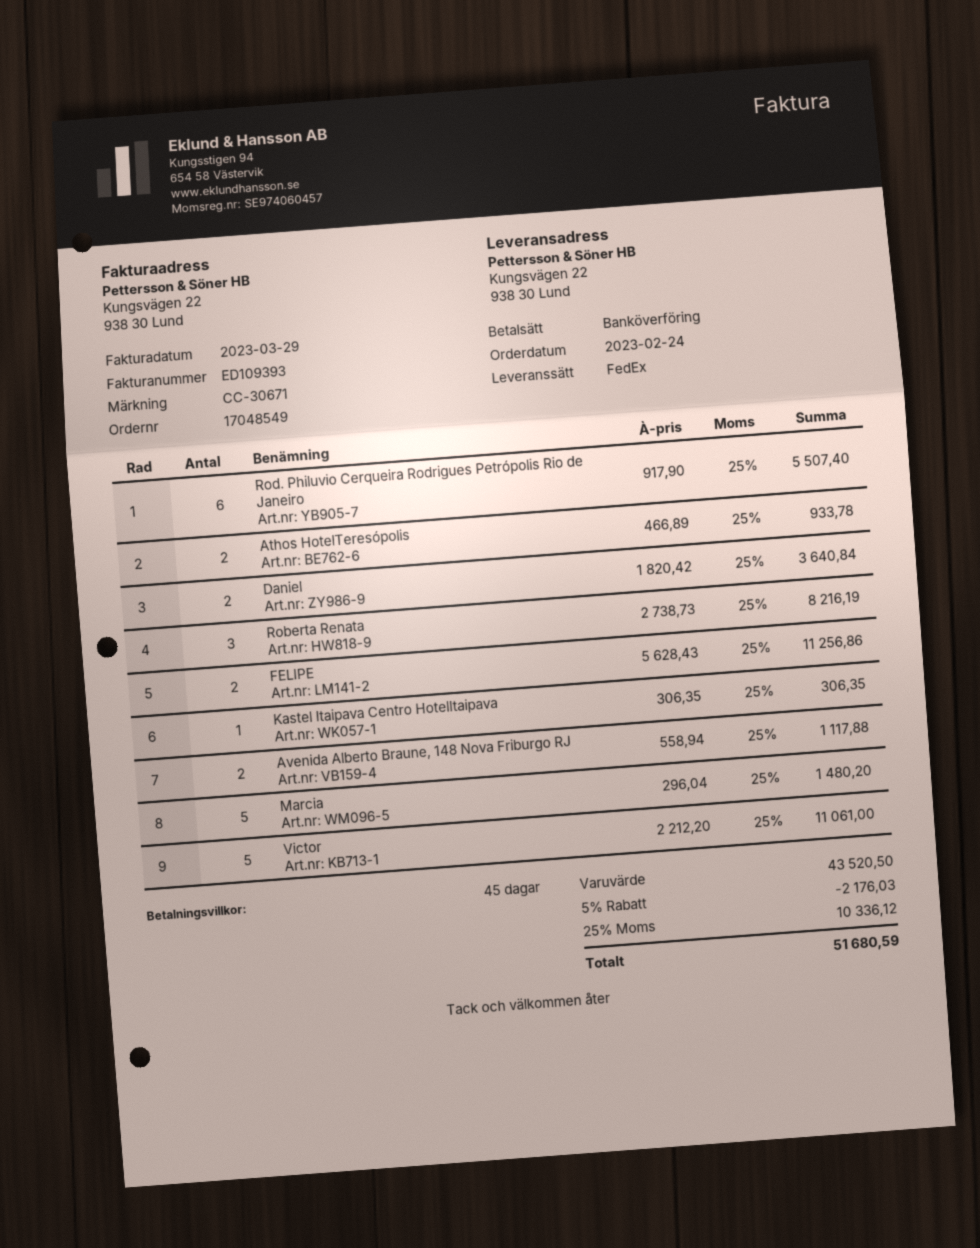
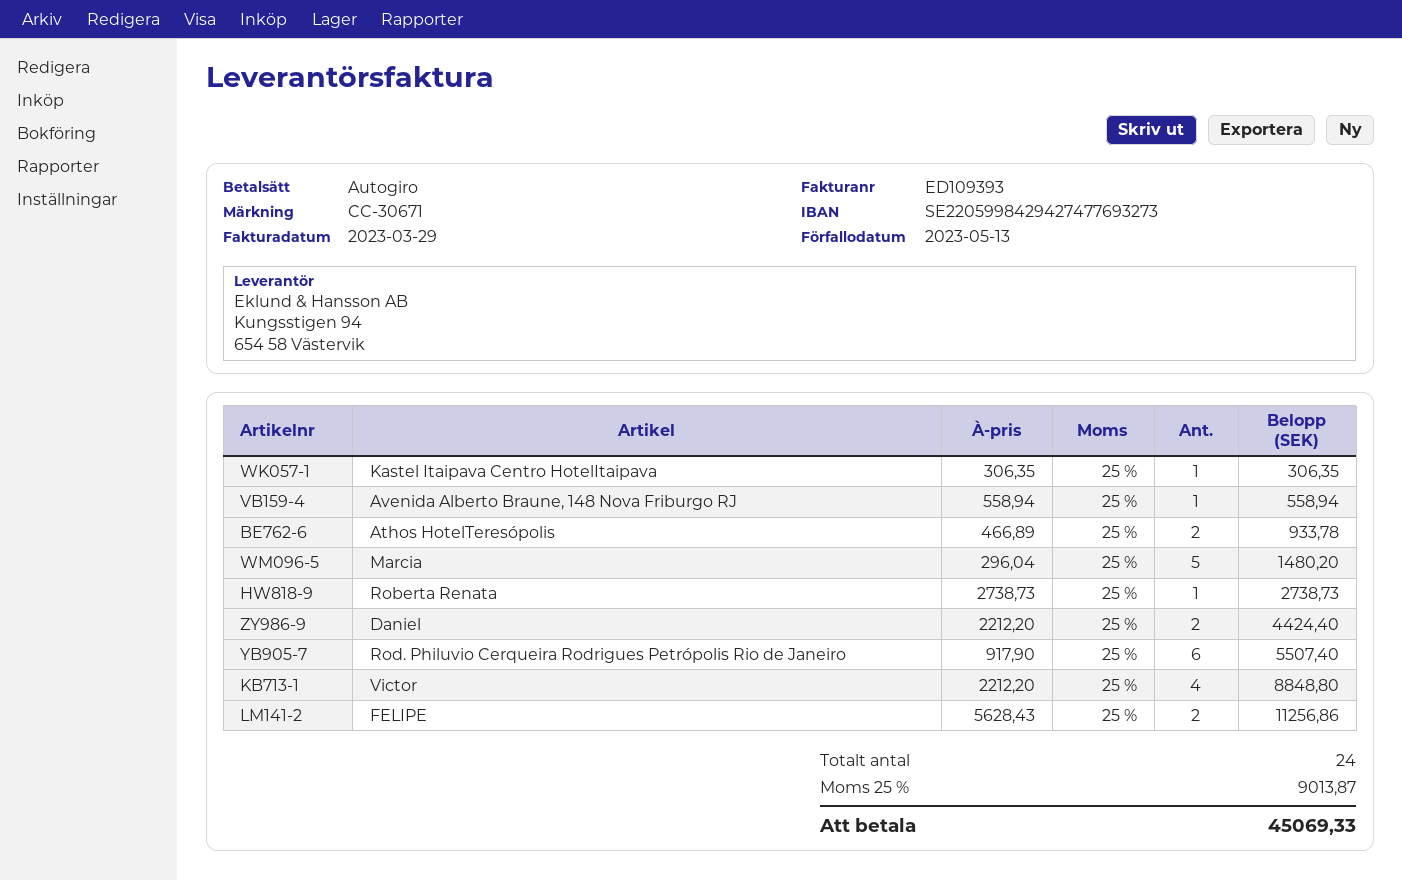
payment method: bank transfer -> direct debit
Daniel: 2 x 1820.42 = 3640.84 -> 2 x 2212.20 = 4424.40
Roberta Renata: 3 x 2738.73 = 8216.19 -> 1 x 2738.73 = 2738.73
Avenida Alberto Braune, 148 Nova Friburgo RJ: 2 x 558.94 = 1117.88 -> 1 x 558.94 = 558.94
Victor: 5 x 2212.20 = 11061.00 -> 4 x 2212.20 = 8848.80
discount: 5% = 2176.03 -> none
tax: 25% = 10336.12 -> 25% = 9013.87
total: 51680.59 -> 45069.33

